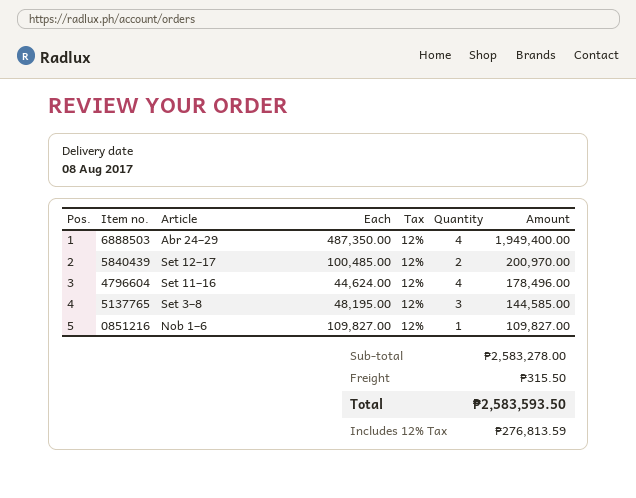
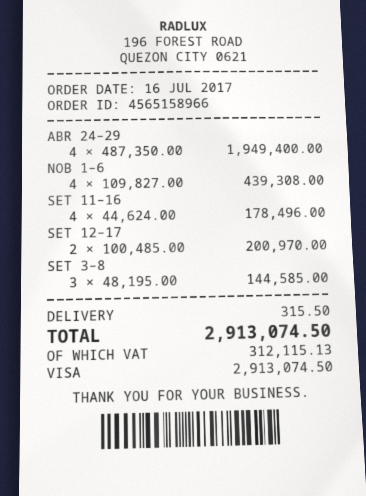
Nob 1–6: 1 x 109827.00 = 109827.00 -> 4 x 109827.00 = 439308.00
tax: 276813.59 -> 312115.13
total: 2583593.50 -> 2913074.50

